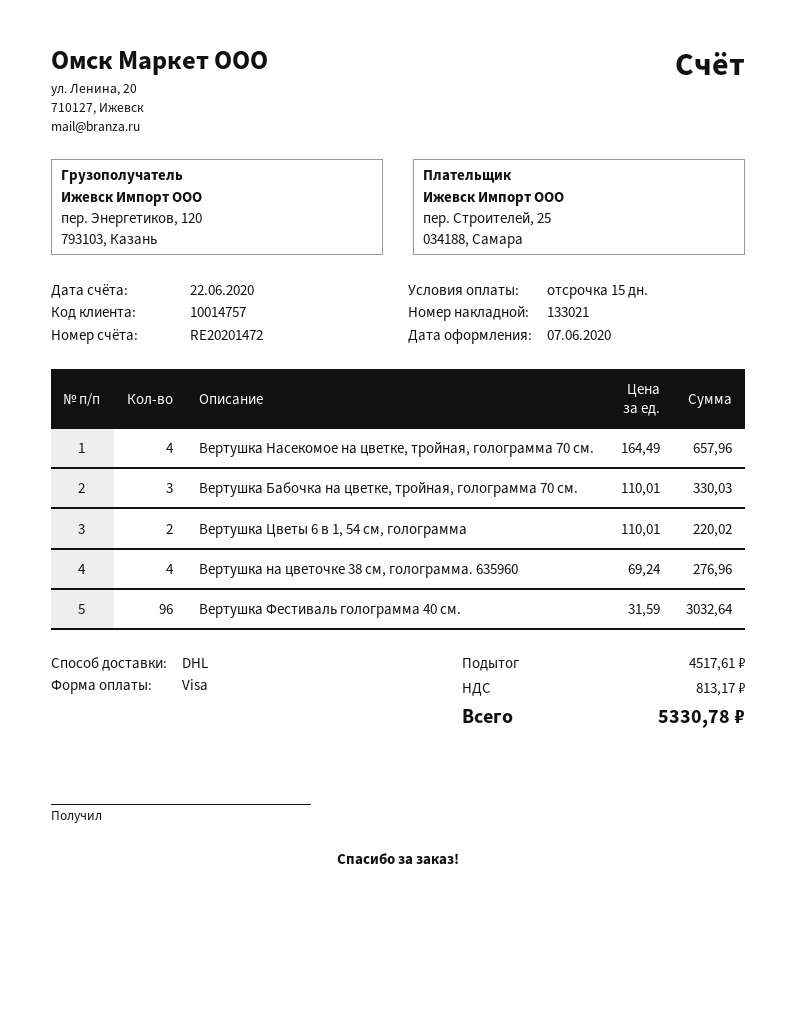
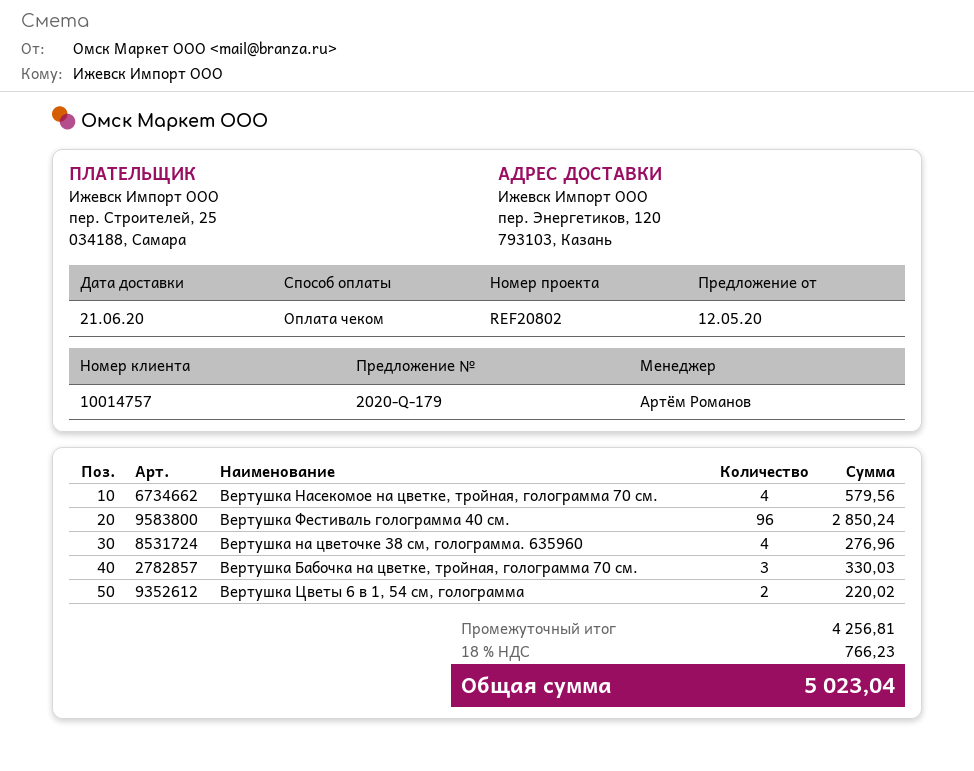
payment method: Visa -> cheque
Вертушка Насекомое на цветке, тройная, голограмма 70 см.: 4 for 657.96 -> 4 for 579.56
Вертушка Фестиваль голограмма 40 см.: 96 for 3032.64 -> 96 for 2850.24
subtotal: 4517.61 -> 4256.81
tax: 813.17 -> 766.23
total: 5330.78 -> 5023.04

